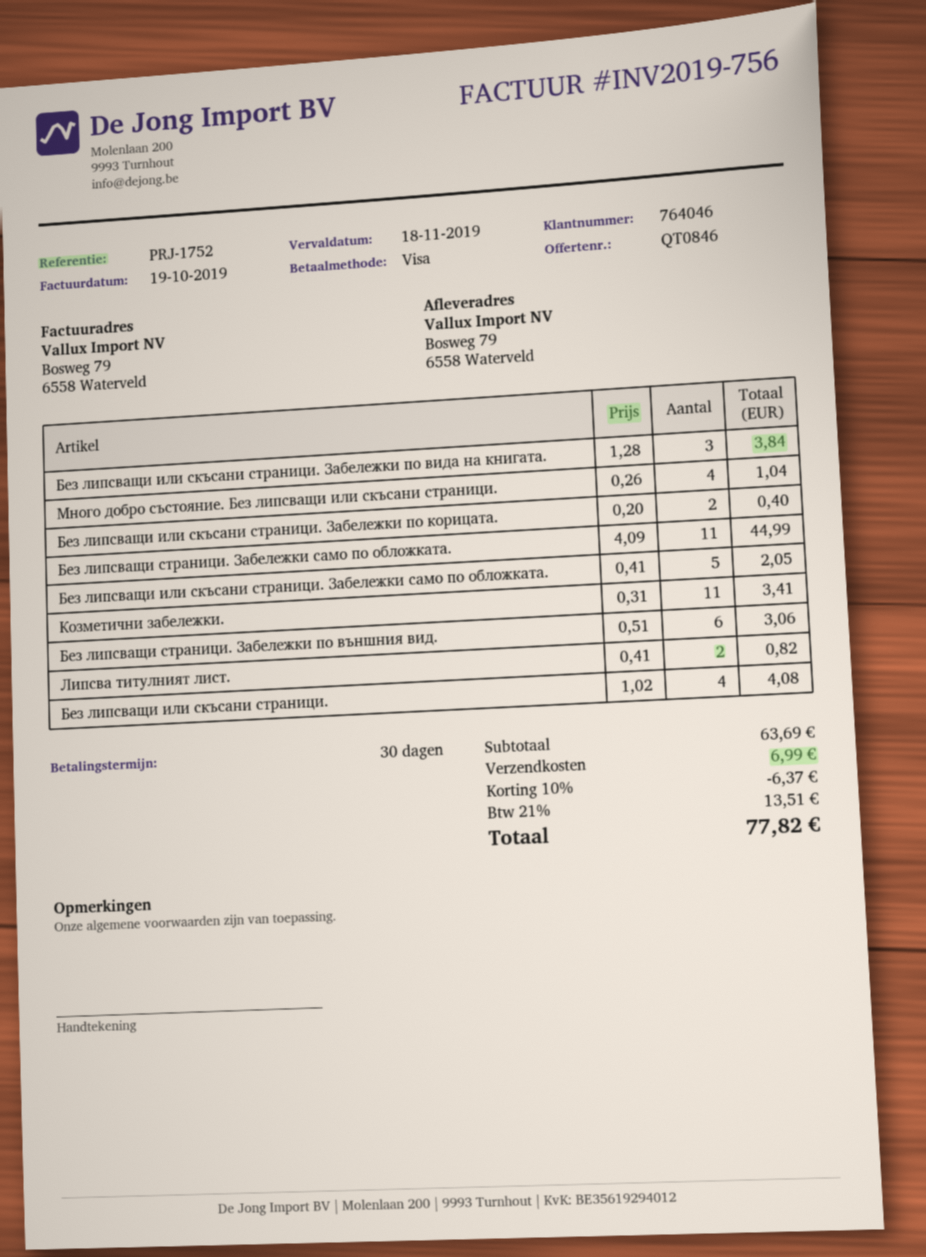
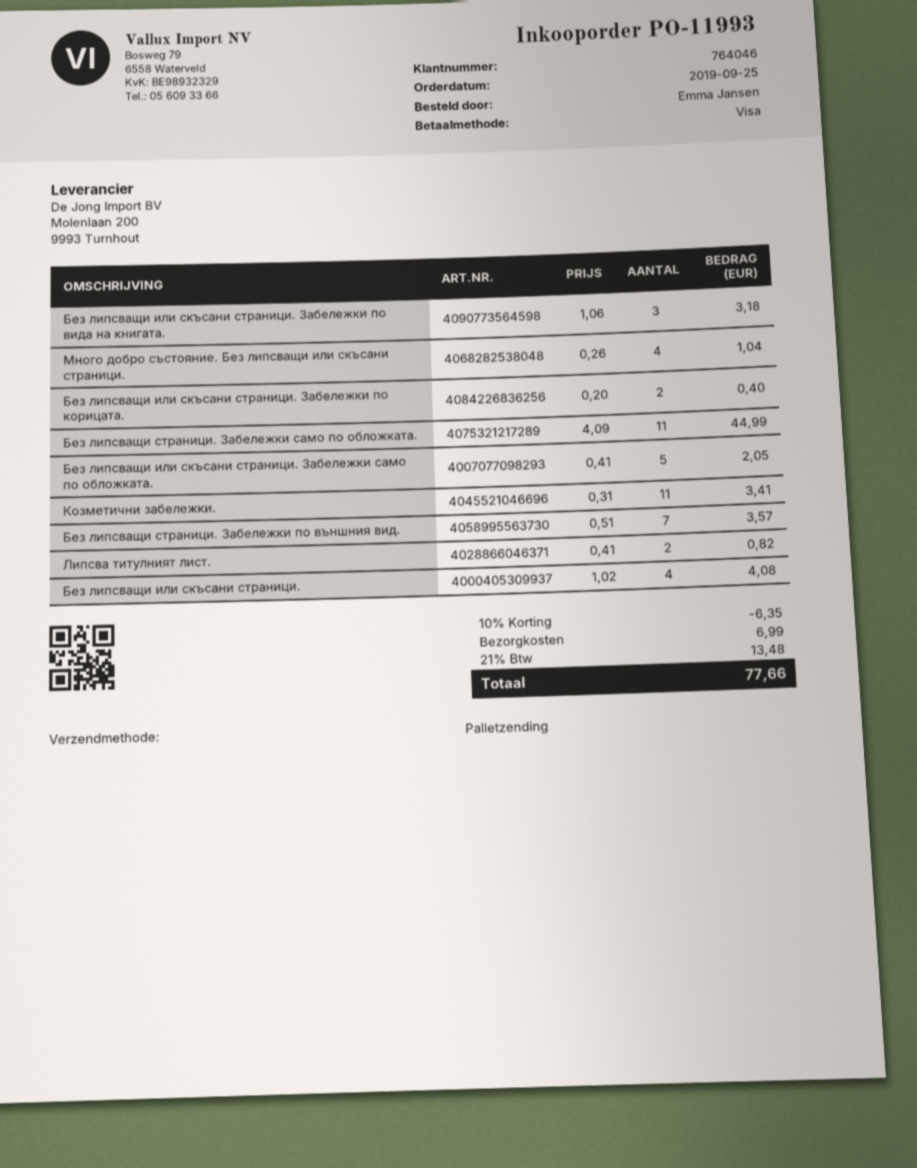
Без липсващи или скъсани страници. Забележки по вида на книгата.: 3 x 1.28 = 3.84 -> 3 x 1.06 = 3.18
Без липсващи страници. Забележки по външния вид.: 6 x 0.51 = 3.06 -> 7 x 0.51 = 3.57
discount: 10% = 6.37 -> 10% = 6.35
tax: 21% = 13.51 -> 21% = 13.48
total: 77.82 -> 77.66

